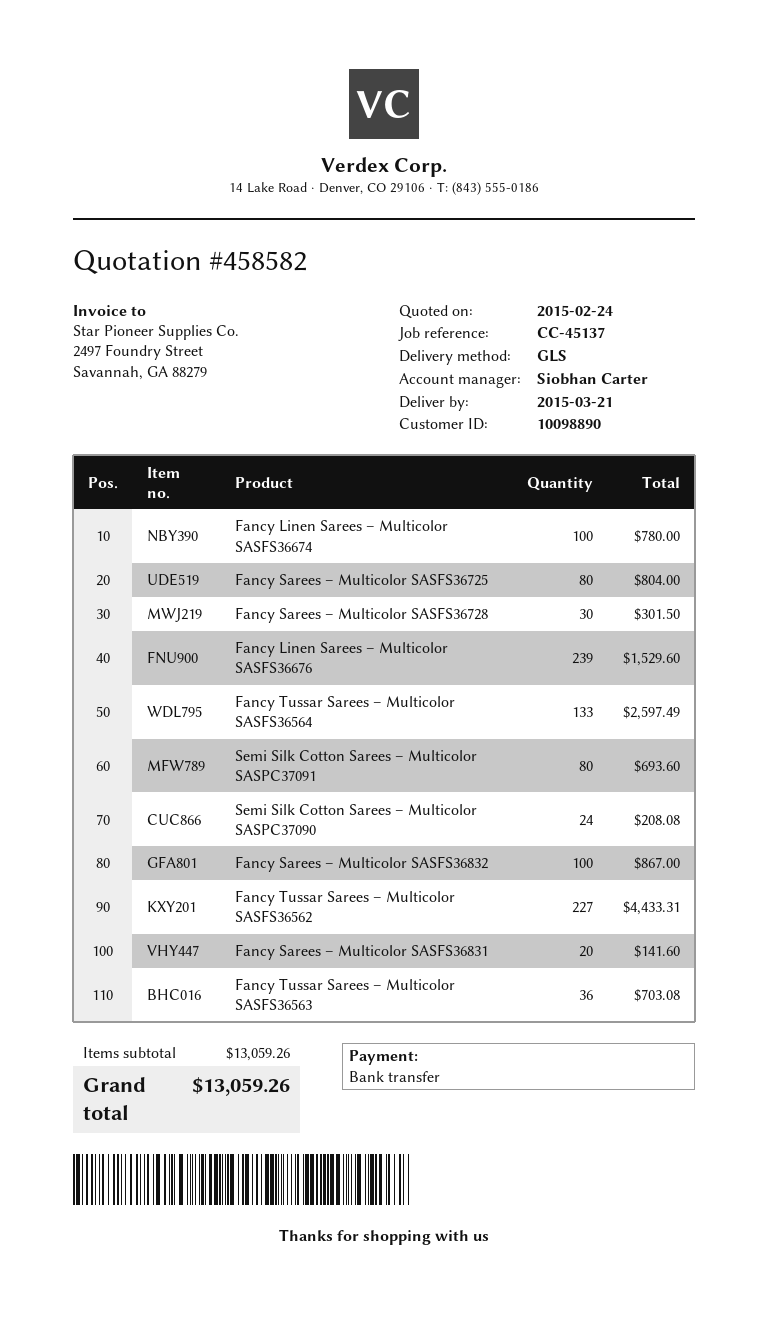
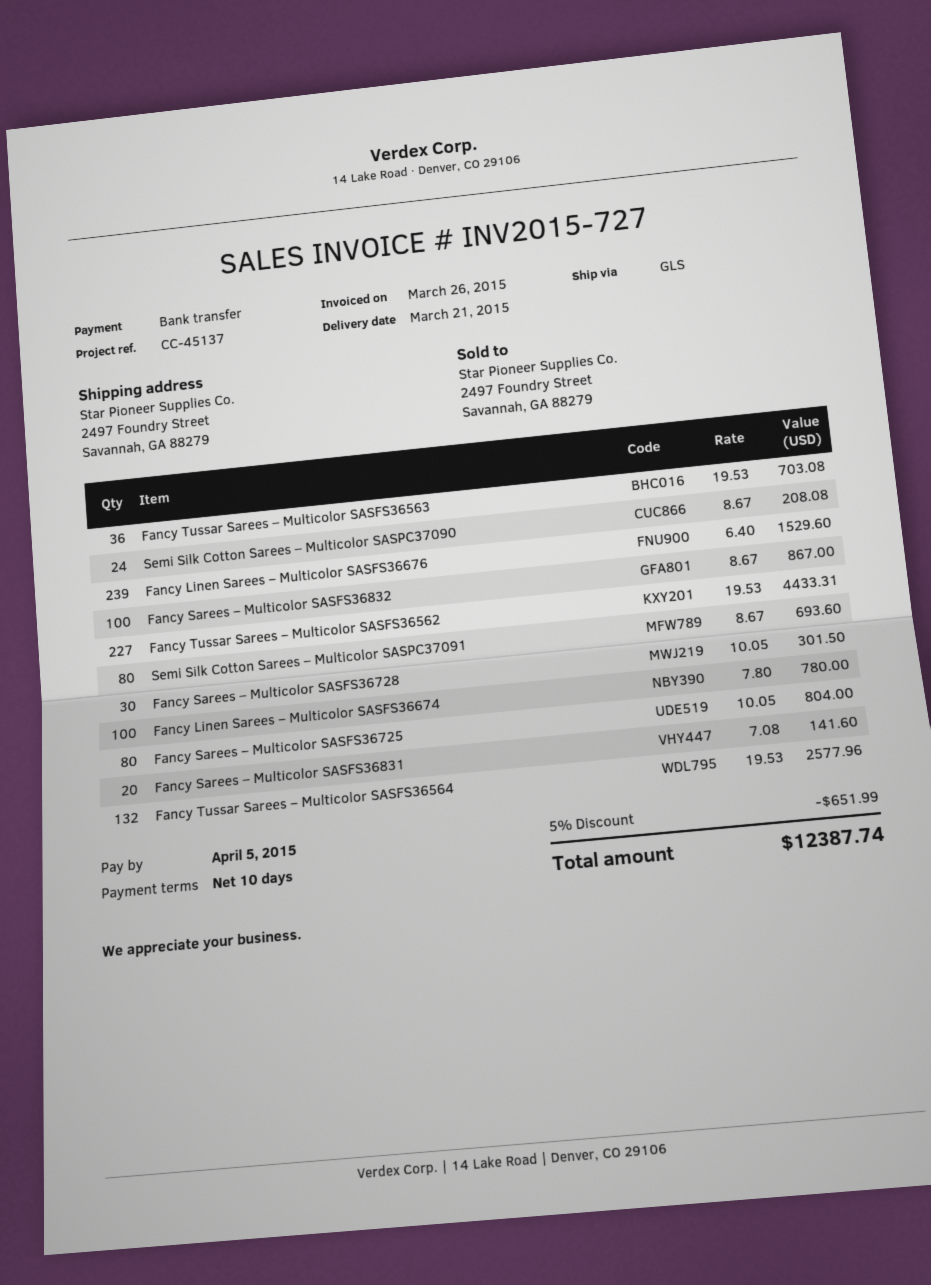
Fancy Tussar Sarees – Multicolor SASFS36564: 133 for 2597.49 -> 132 for 2577.96
discount: none -> 5% = 651.99
total: 13059.26 -> 12387.74

